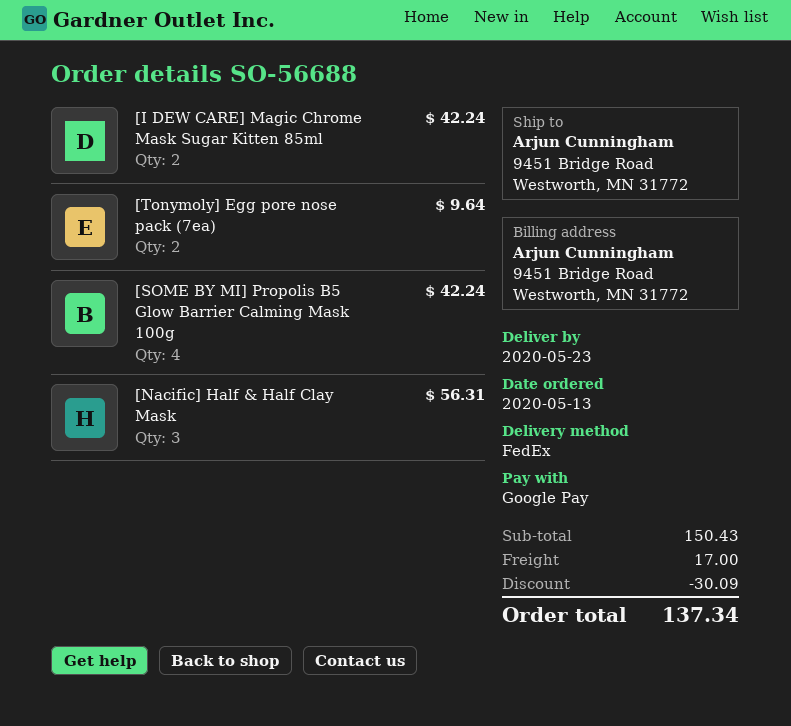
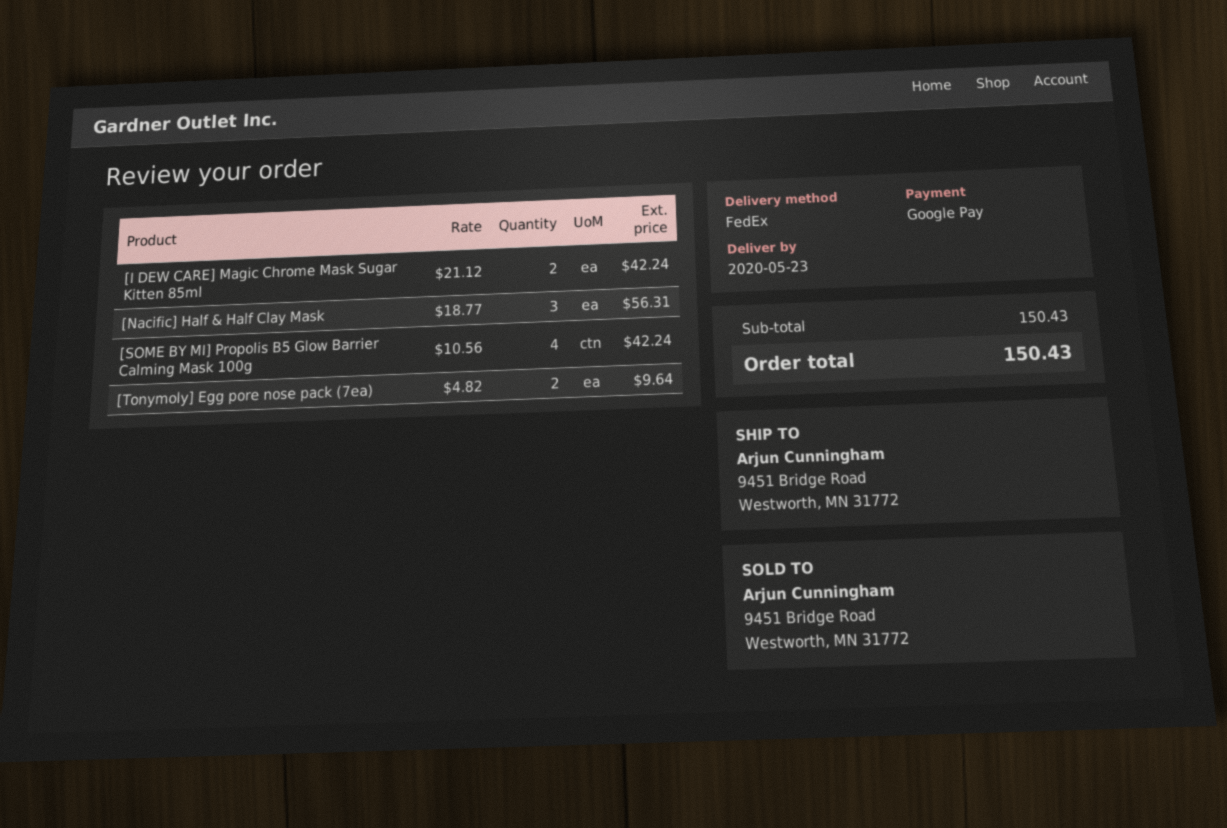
discount: 30.09 -> none
shipping: 17.00 -> none
total: 137.34 -> 150.43

